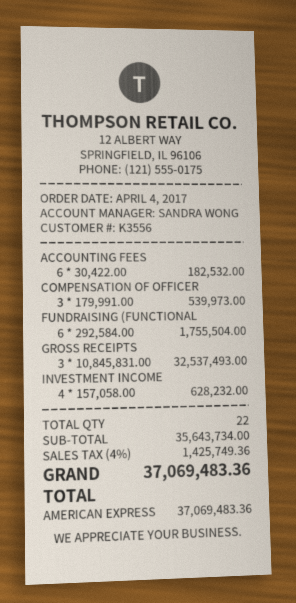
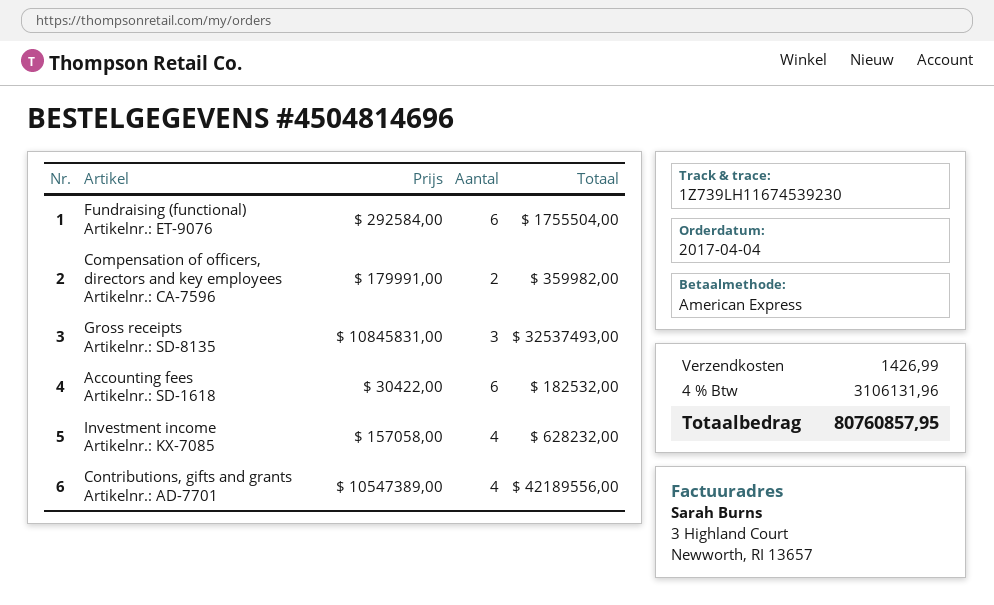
COMPENSATION OF OFFICER: 3 x 179991.00 = 539973.00 -> 2 x 179991.00 = 359982.00
Contributions, gifts and grants: none -> 4 x 10547389.00 = 42189556.00
shipping: none -> 1426.99
tax: 4% = 1425749.36 -> 4% = 3106131.96
total: 37069483.36 -> 80760857.95

